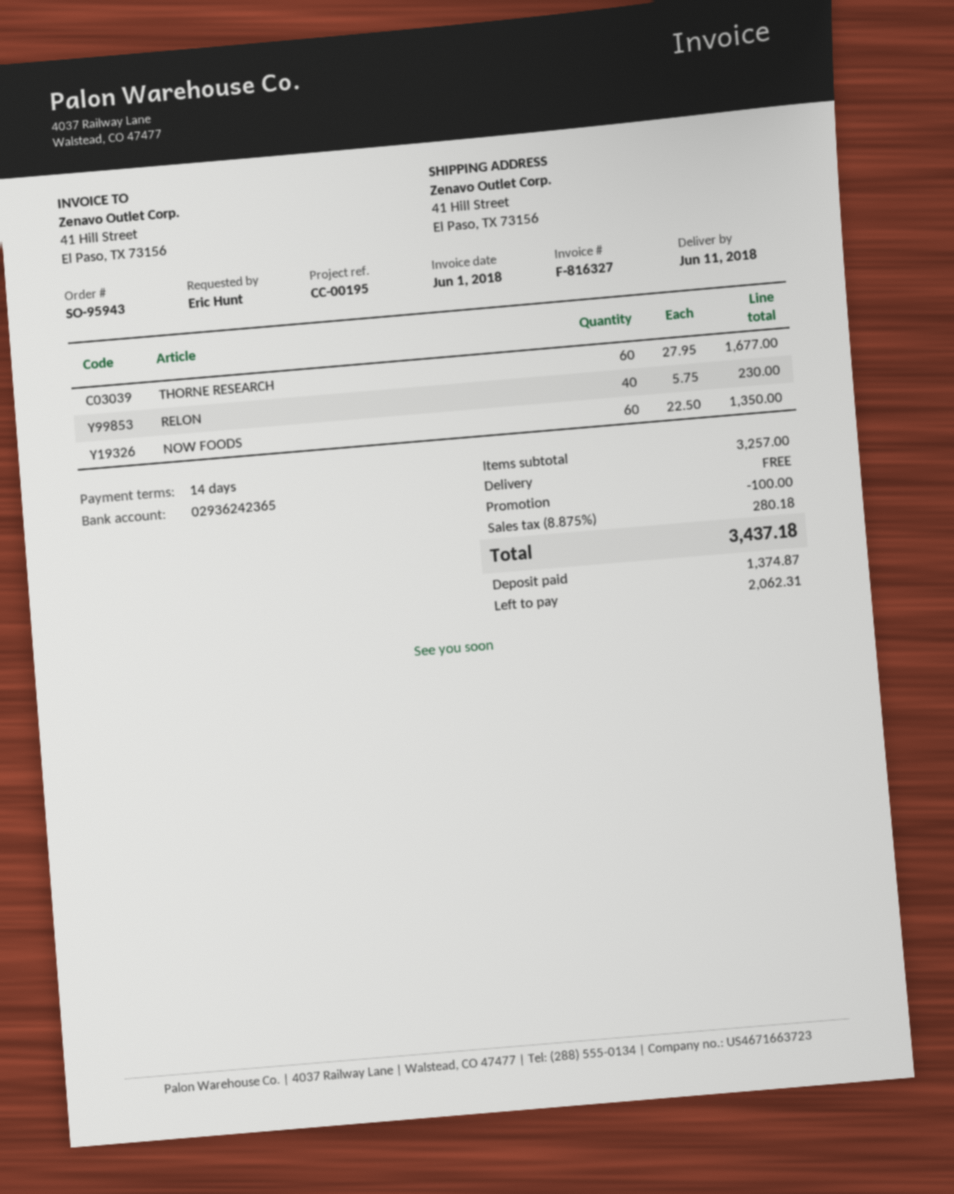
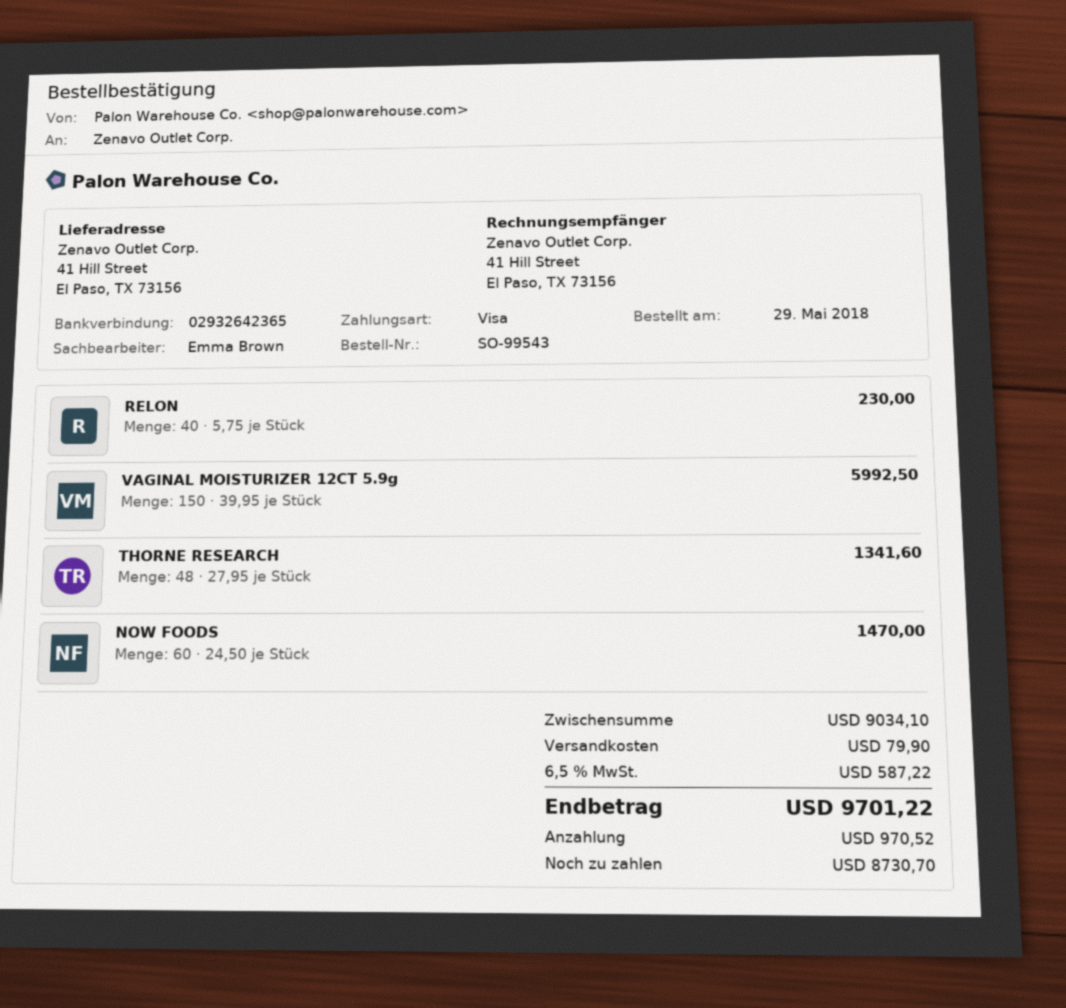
order number: SO-95943 -> SO-99543
bank account: 02936242365 -> 02932642365
THORNE RESEARCH: 60 x 27.95 = 1677.00 -> 48 x 27.95 = 1341.60
NOW FOODS: 60 x 22.50 = 1350.00 -> 60 x 24.50 = 1470.00
VAGINAL MOISTURIZER 12CT 5.9g: none -> 150 x 39.95 = 5992.50
subtotal: 3257.00 -> 9034.10
discount: 100.00 -> none
shipping: 0.00 -> 79.90
tax: 8.875% = 280.18 -> 6.5% = 587.22
total: 3437.18 -> 9701.22
deposit: 1374.87 -> 970.52
balance: 2062.31 -> 8730.70

